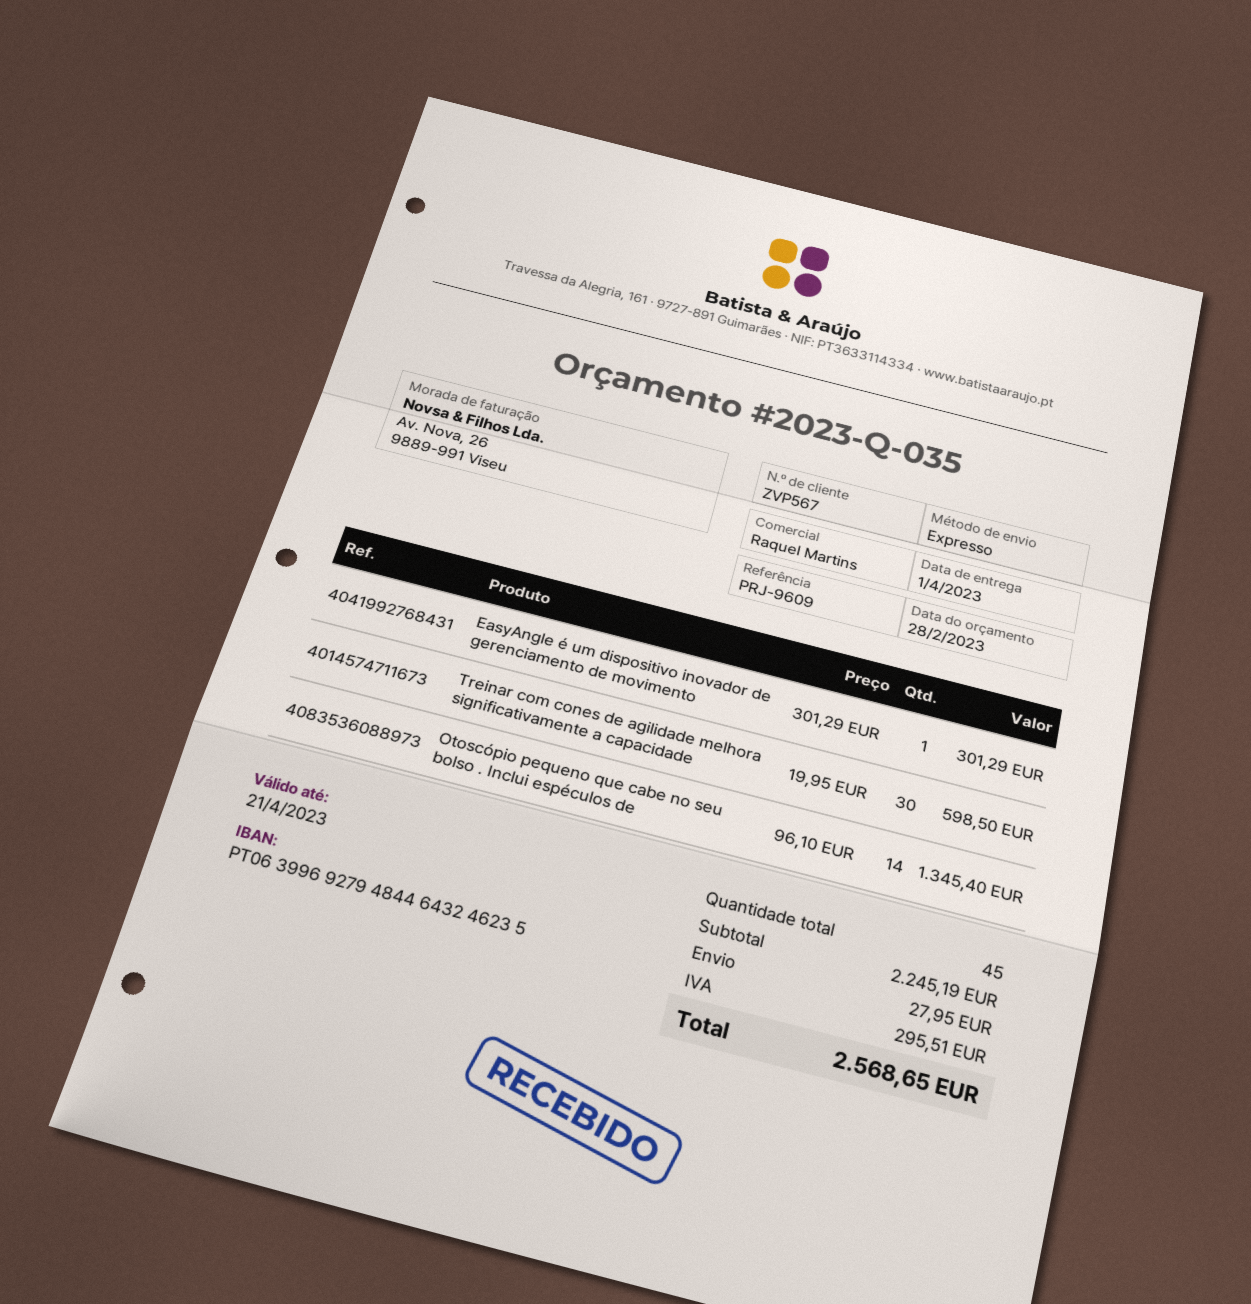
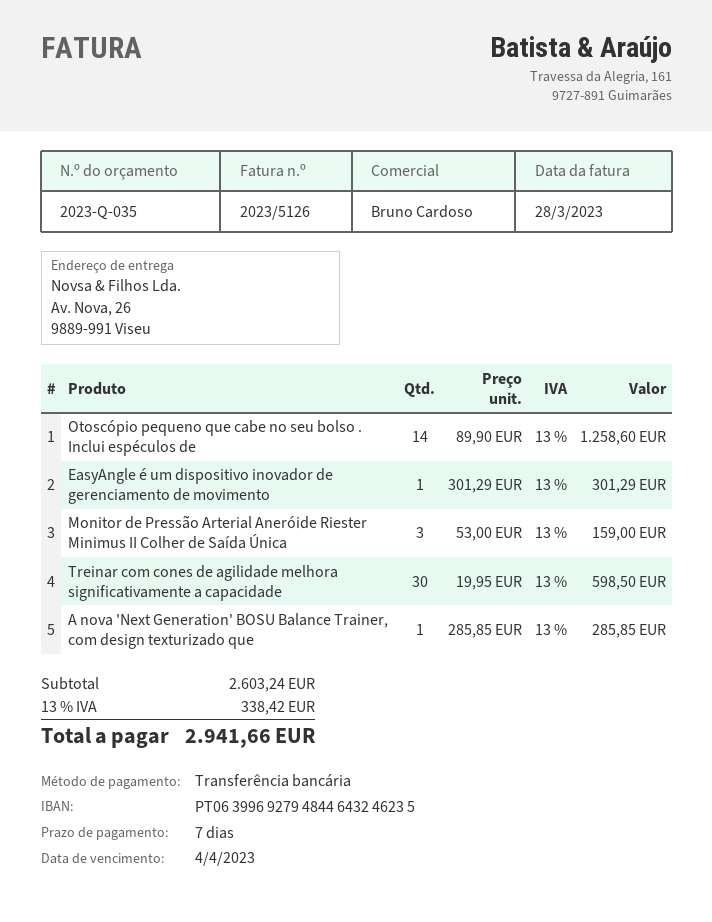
sales rep: Raquel Martins -> Bruno Cardoso
Otoscópio pequeno que cabe no seu bolso . Inclui espéculos de: 14 x 96.10 = 1345.40 -> 14 x 89.90 = 1258.60
Monitor de Pressão Arterial Aneróide Riester Minimus II Colher de Saída Única: none -> 3 x 53.00 = 159.00
A nova 'Next Generation' BOSU Balance Trainer, com design texturizado que: none -> 1 x 285.85 = 285.85
subtotal: 2245.19 -> 2603.24
shipping: 27.95 -> none
tax: 295.51 -> 338.42
total: 2568.65 -> 2941.66

